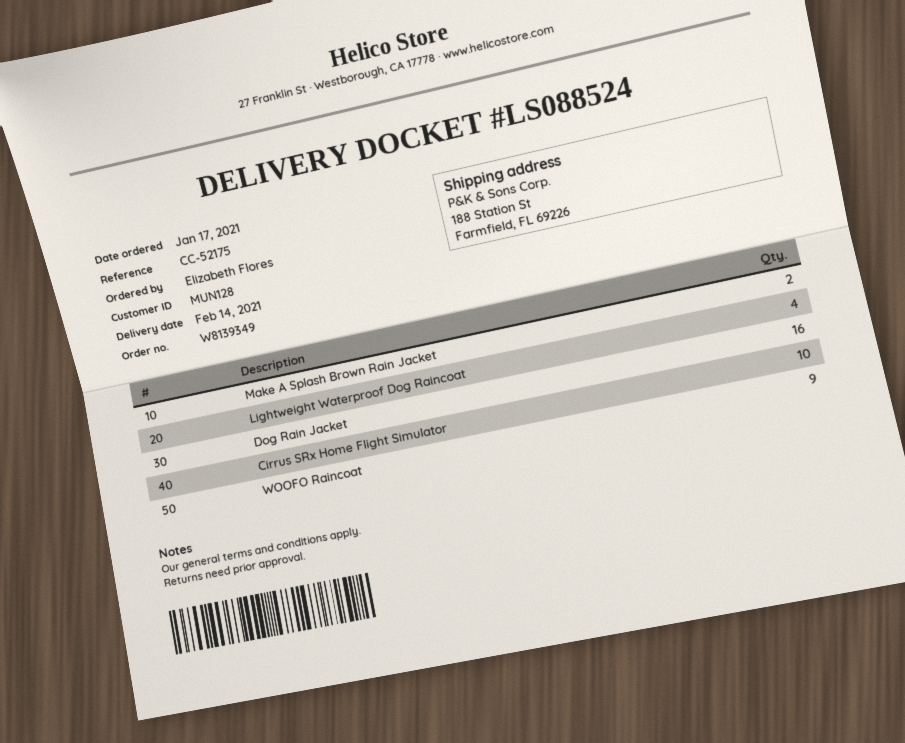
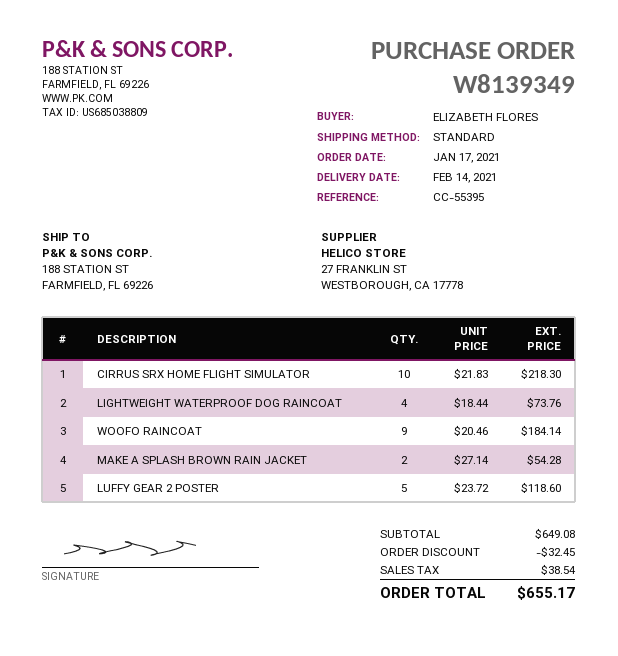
reference: CC-52175 -> CC-55395
Dog Rain Jacket: 16 -> none
LUFFY GEAR 2 POSTER: none -> 5

